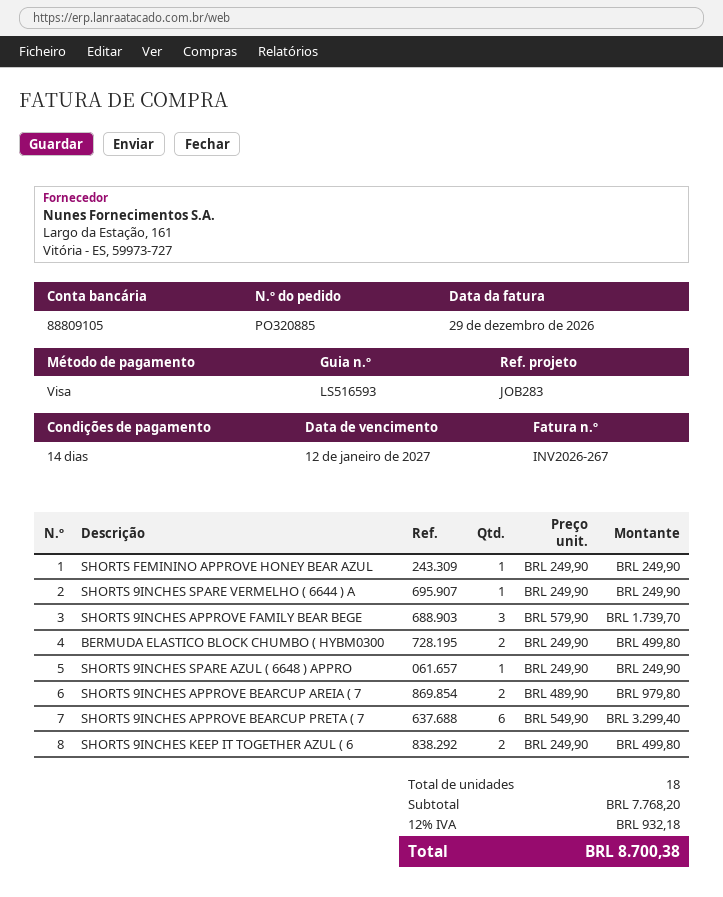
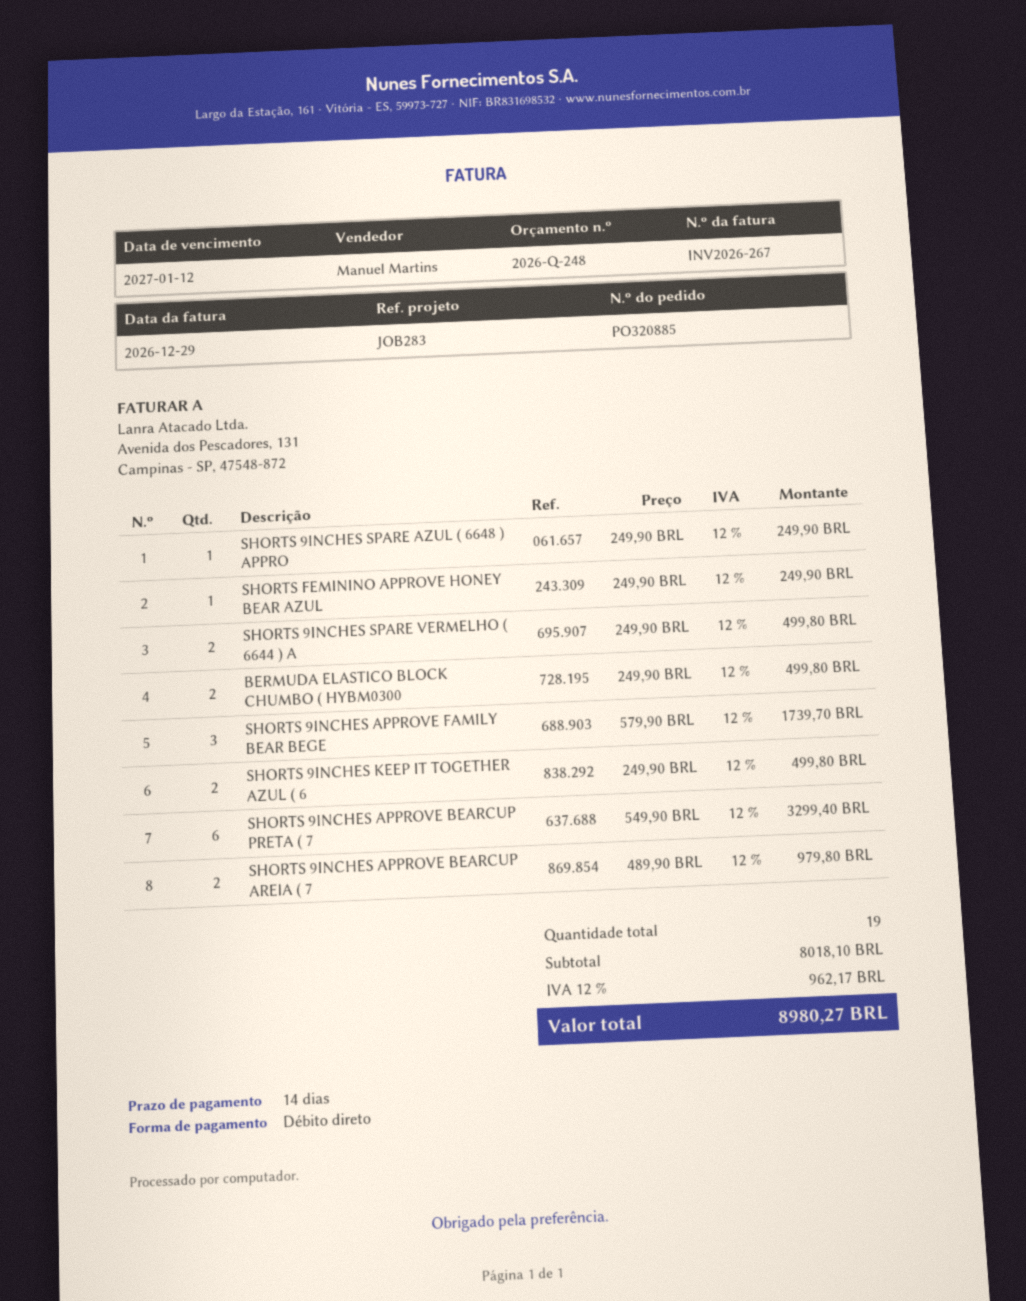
payment method: Visa -> direct debit
SHORTS 9INCHES SPARE VERMELHO ( 6644 ) A: 1 x 249.90 = 249.90 -> 2 x 249.90 = 499.80
total quantity: 18 -> 19
subtotal: 7768.20 -> 8018.10
tax: 12% = 932.18 -> 12% = 962.17
total: 8700.38 -> 8980.27

